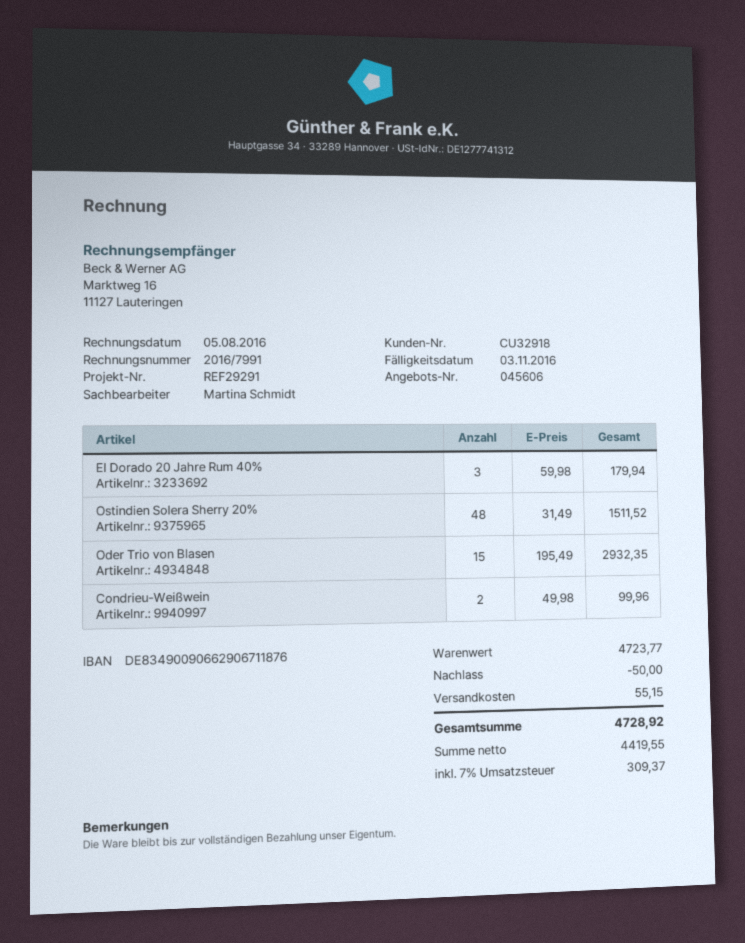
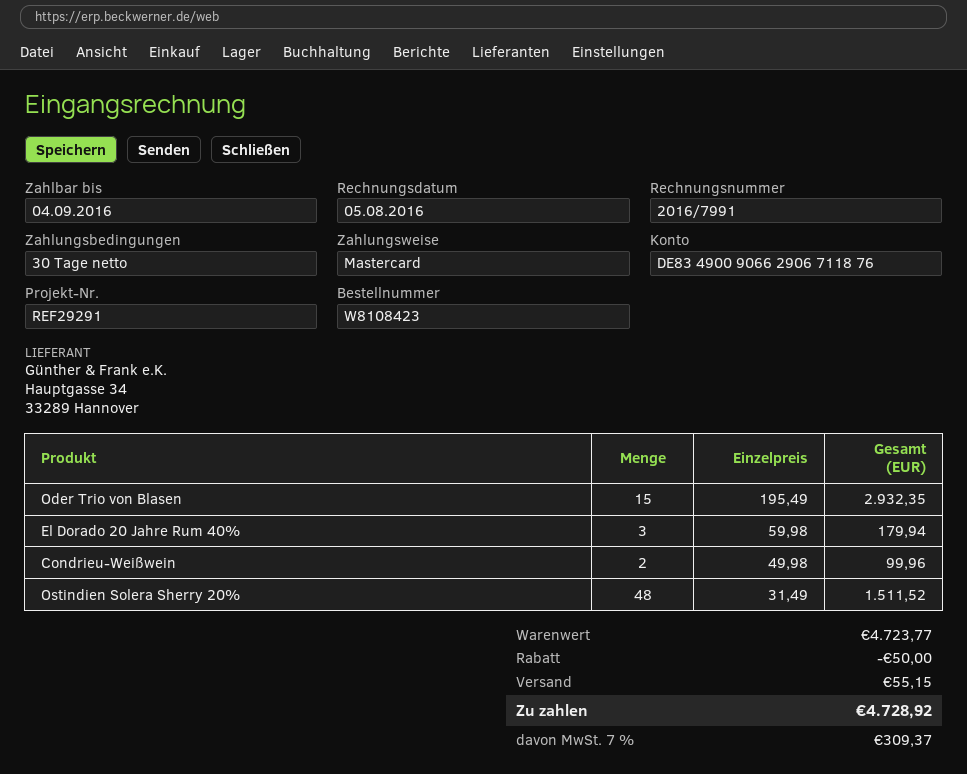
due date: 2016-11-03 -> 2016-09-04

